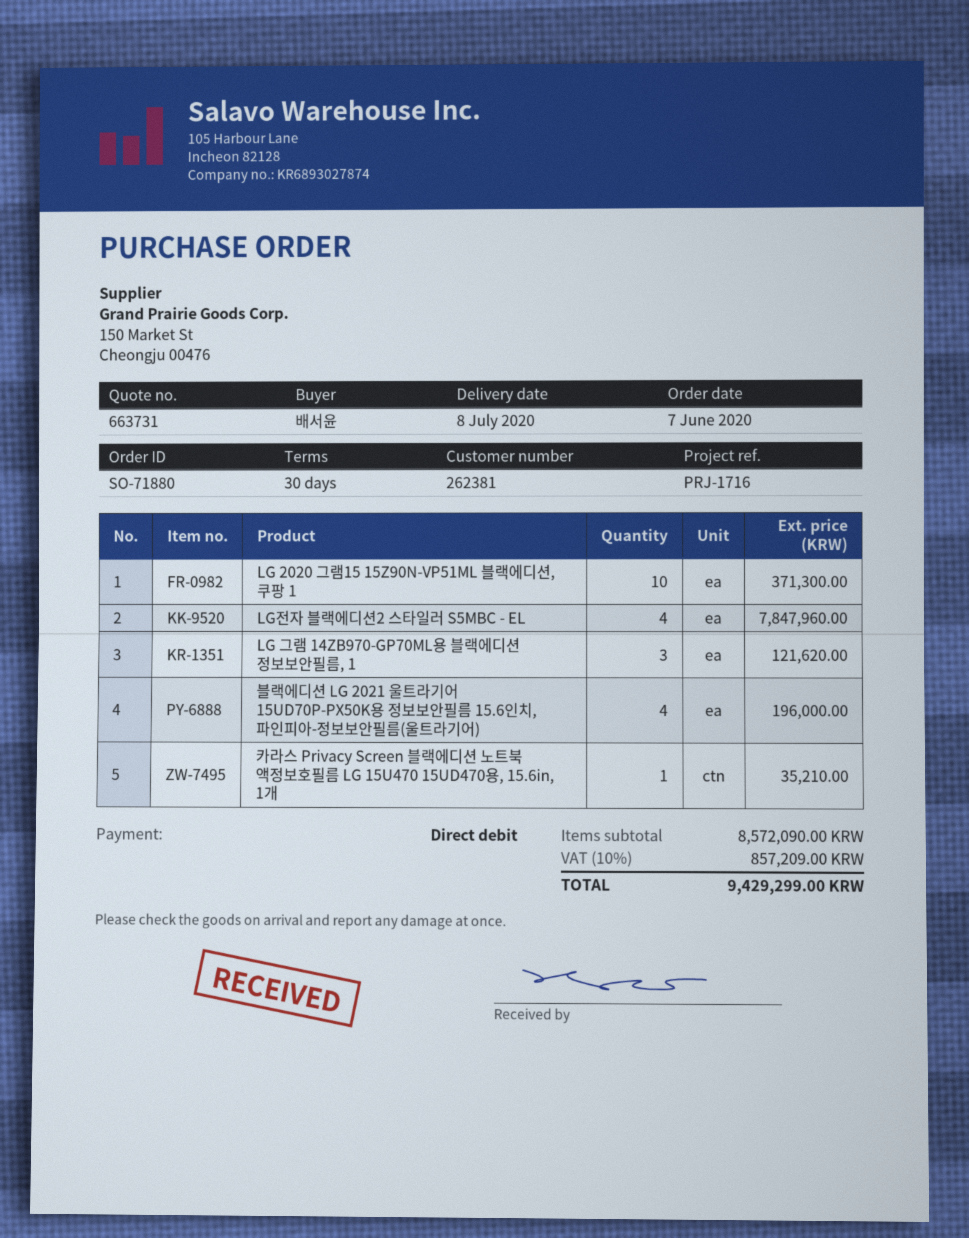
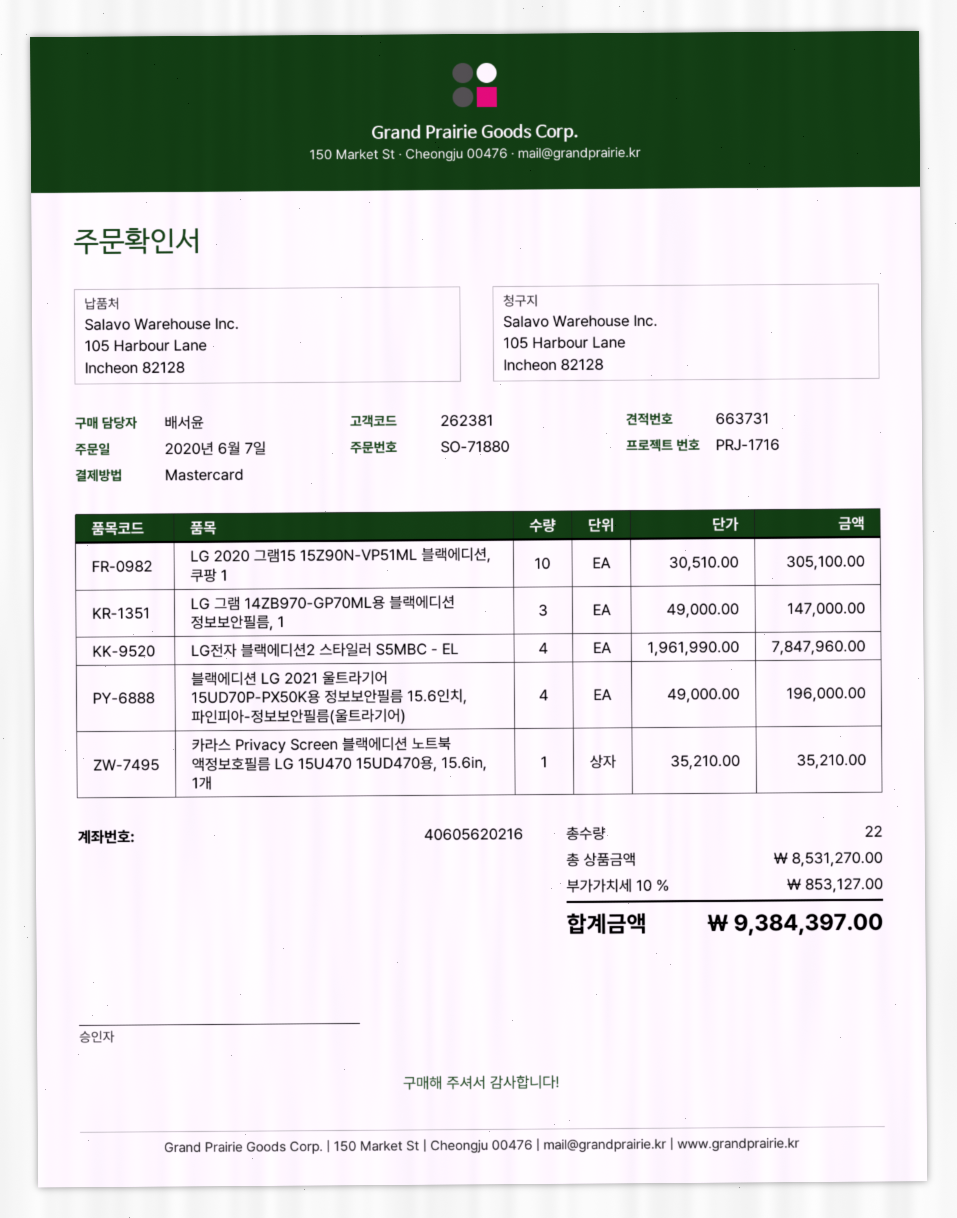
payment method: direct debit -> Mastercard
LG 2020 그램15 15Z90N-VP51ML 블랙에디션, 쿠팡 1: 10 for 371300.00 -> 10 for 305100.00
LG 그램 14ZB970-GP70ML용 블랙에디션 정보보안필름, 1: 3 for 121620.00 -> 3 for 147000.00
subtotal: 8572090.00 -> 8531270.00
tax: 10% = 857209.00 -> 10% = 853127.00
total: 9429299.00 -> 9384397.00

